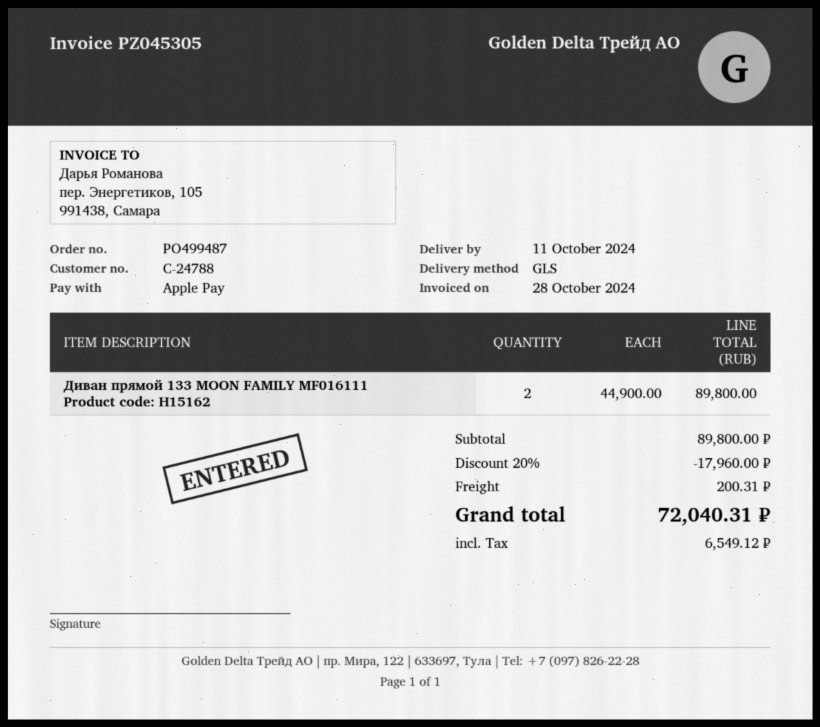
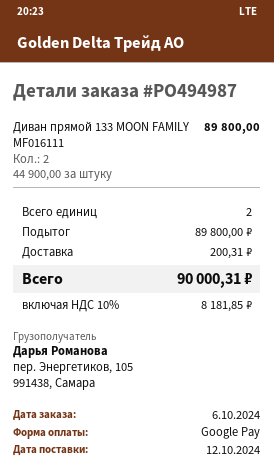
order number: PO499487 -> PO494987
delivery date: 2024-10-11 -> 2024-10-12
payment method: Apple Pay -> Google Pay
discount: 20% = 17960.00 -> none
tax: 6549.12 -> 8181.85
total: 72040.31 -> 90000.31

